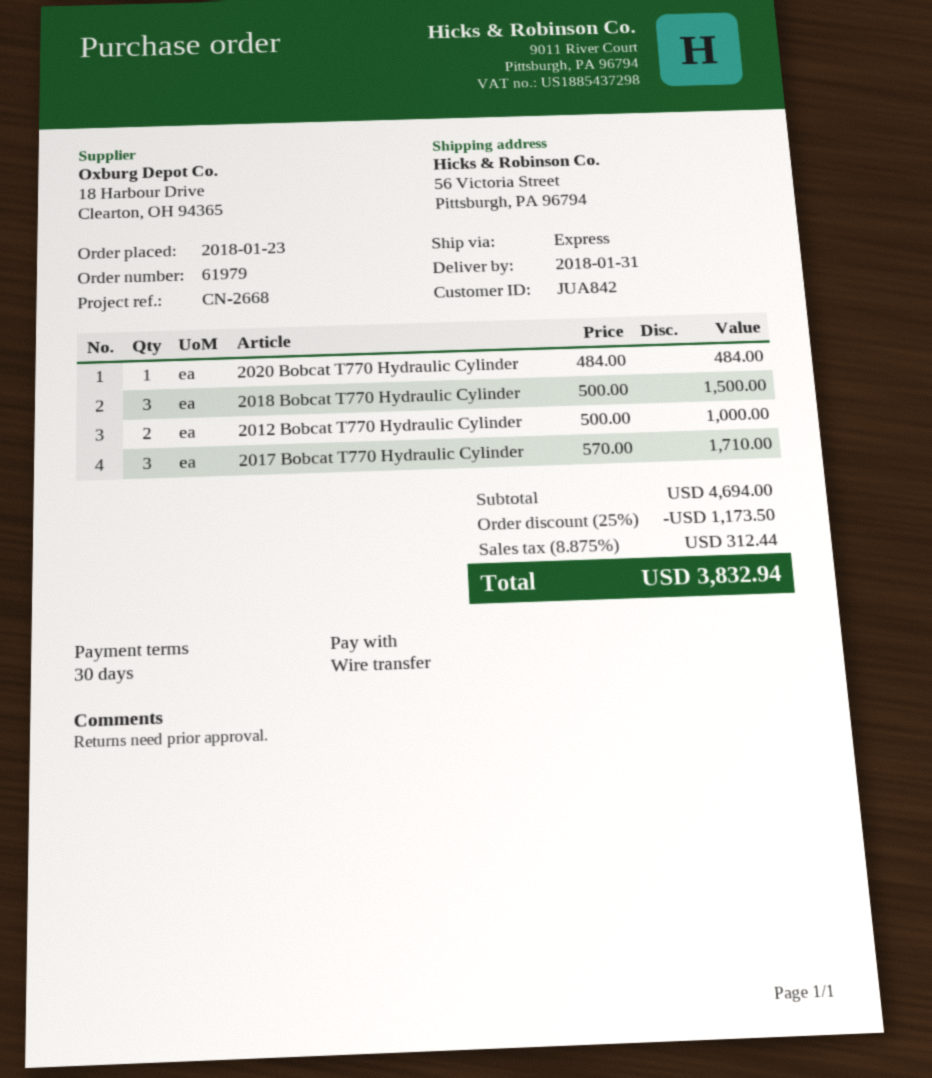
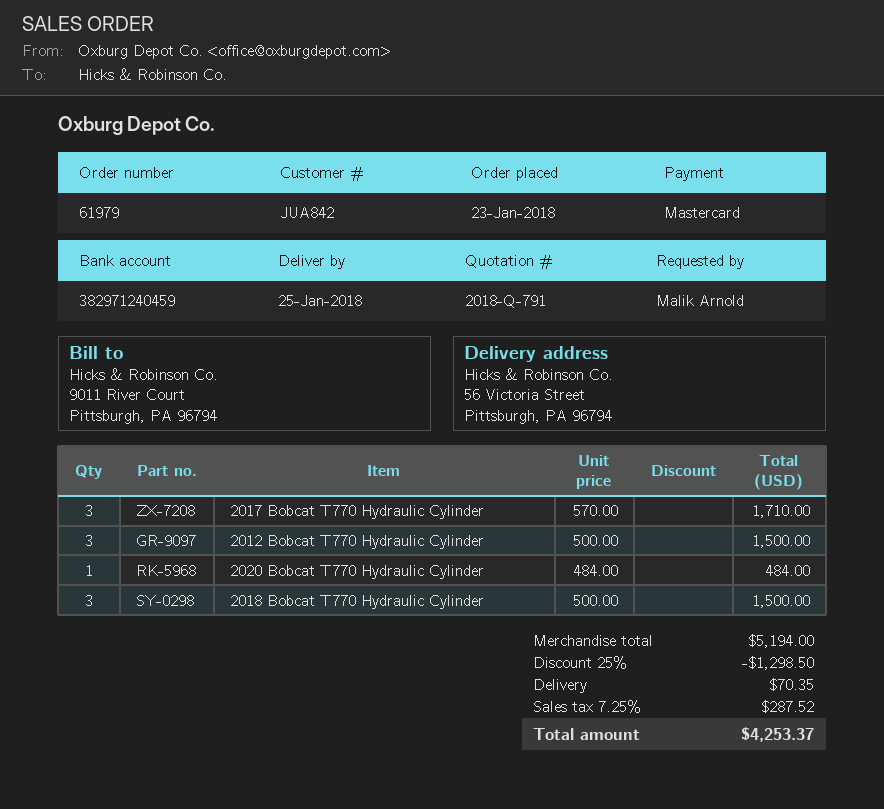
delivery date: 2018-01-31 -> 2018-01-25
payment method: bank transfer -> Mastercard
2012 Bobcat T770 Hydraulic Cylinder: 2 x 500.00 = 1000.00 -> 3 x 500.00 = 1500.00
subtotal: 4694.00 -> 5194.00
discount: 25% = 1173.50 -> 25% = 1298.50
shipping: none -> 70.35
tax: 8.875% = 312.44 -> 7.25% = 287.52
total: 3832.94 -> 4253.37

